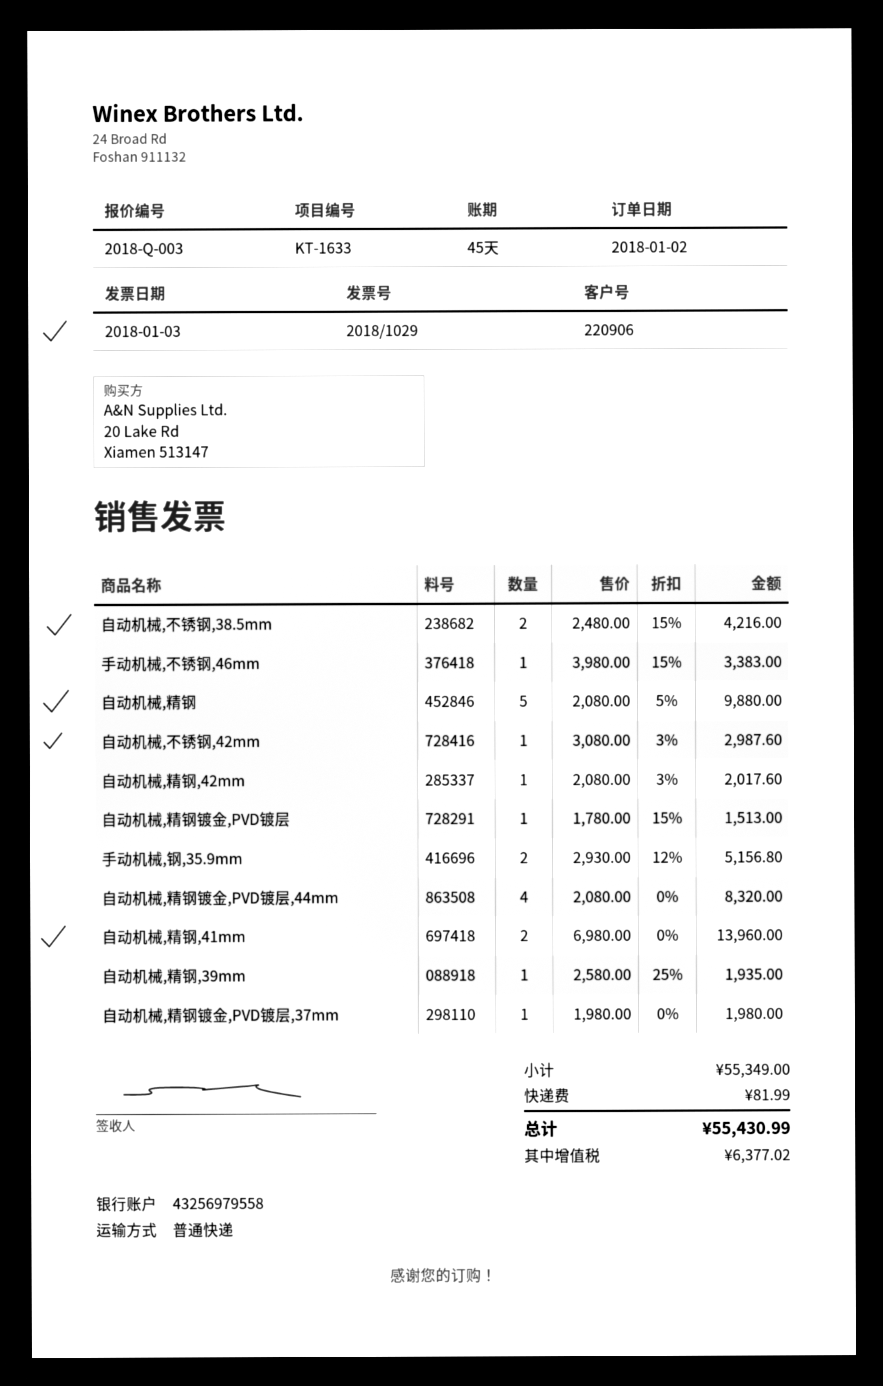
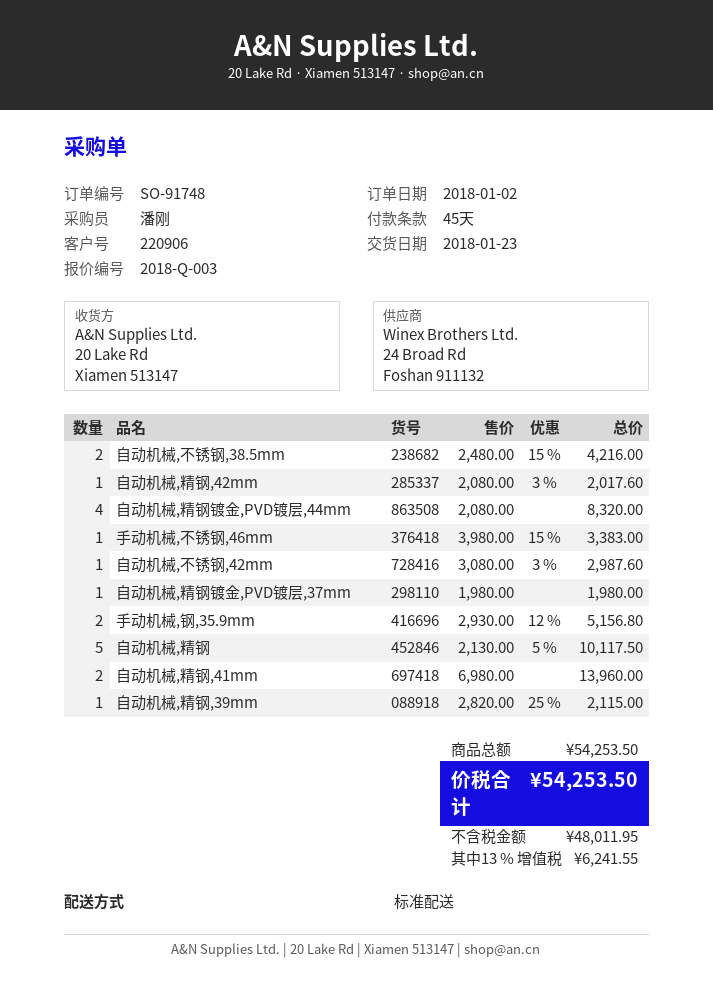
自动机械,精钢: 5 x 2080.00 - 5% = 9880.00 -> 5 x 2130.00 - 5% = 10117.50
自动机械,精钢镀金,PVD镀层: 1 x 1780.00 - 15% = 1513.00 -> none
自动机械,精钢,39mm: 1 x 2580.00 - 25% = 1935.00 -> 1 x 2820.00 - 25% = 2115.00
subtotal: 55349.00 -> 54253.50
shipping: 81.99 -> none
tax: 6377.02 -> 6241.55
total: 55430.99 -> 54253.50

